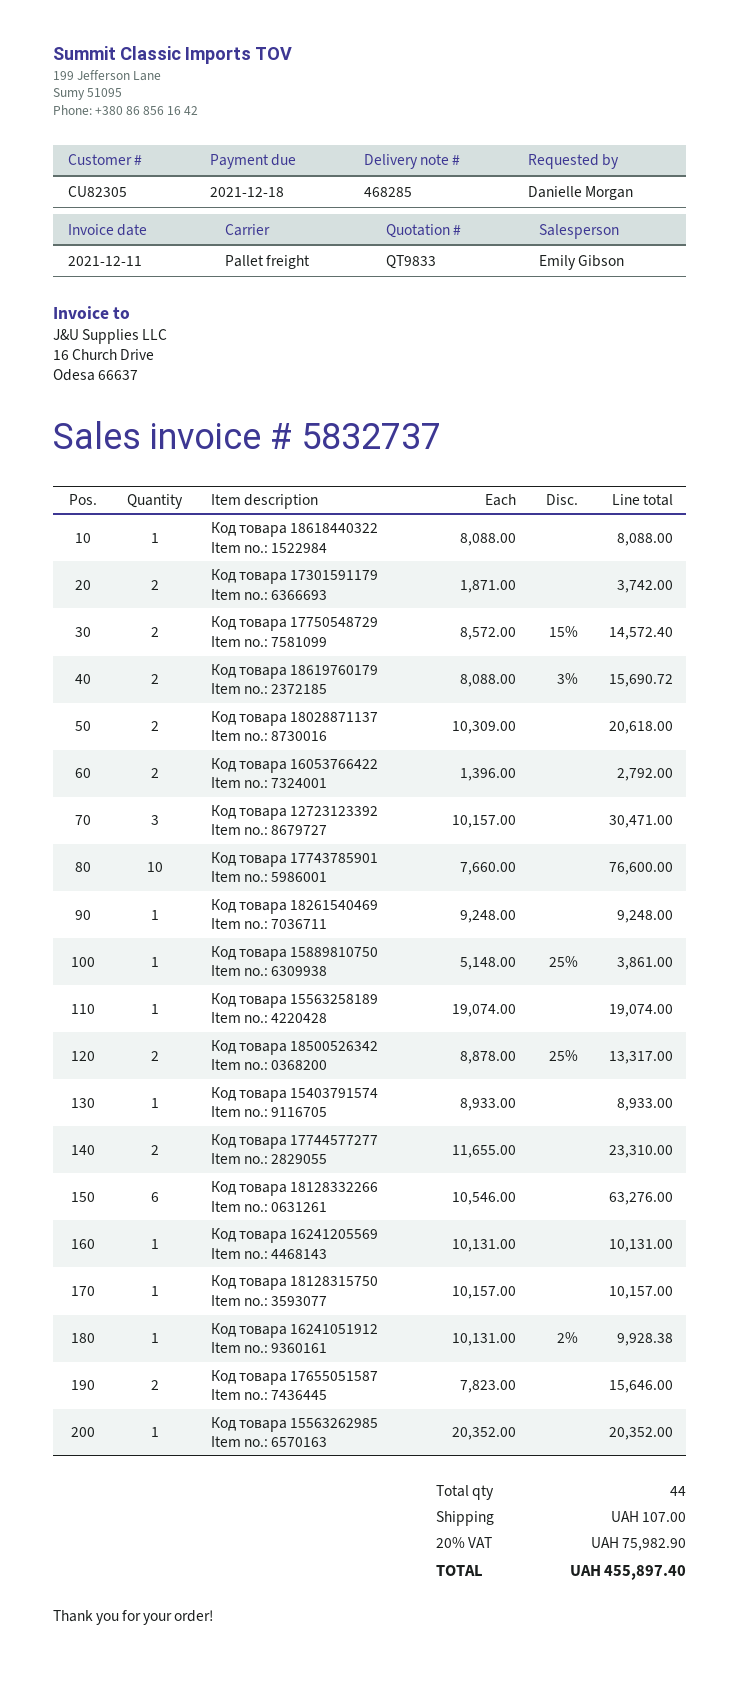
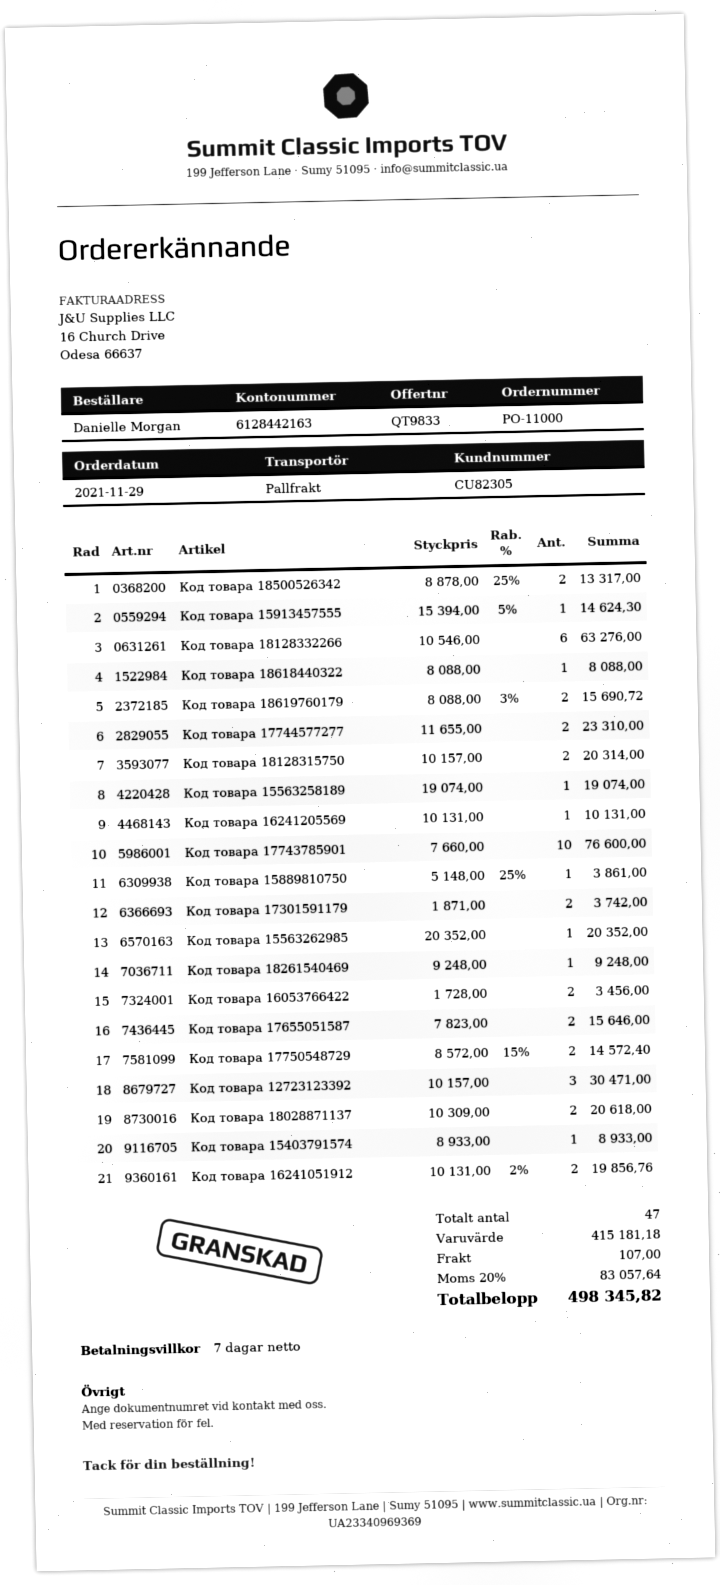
Код товара 16053766422: 2 x 1396.00 = 2792.00 -> 2 x 1728.00 = 3456.00
Код товара 18128315750: 1 x 10157.00 = 10157.00 -> 2 x 10157.00 = 20314.00
Код товара 16241051912: 1 x 10131.00 - 2% = 9928.38 -> 2 x 10131.00 - 2% = 19856.76
Код товара 15913457555: none -> 1 x 15394.00 - 5% = 14624.30
total quantity: 44 -> 47
tax: 20% = 75982.90 -> 20% = 83057.64
total: 455897.40 -> 498345.82

